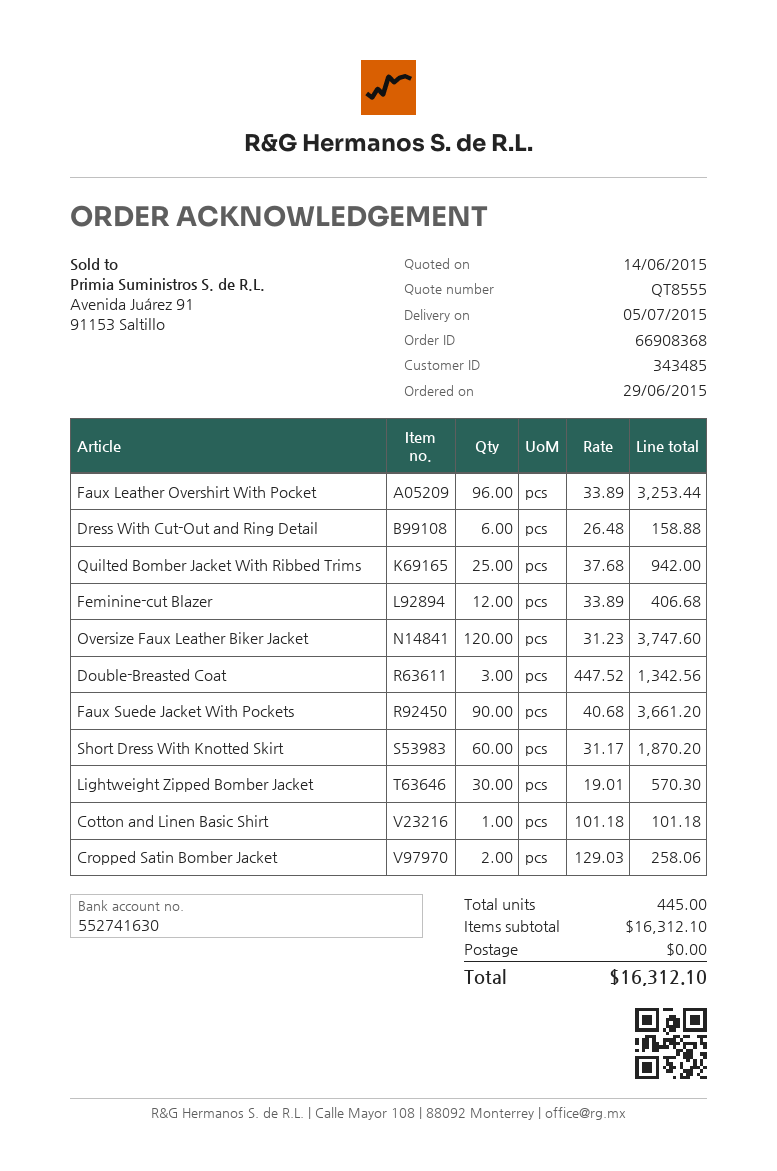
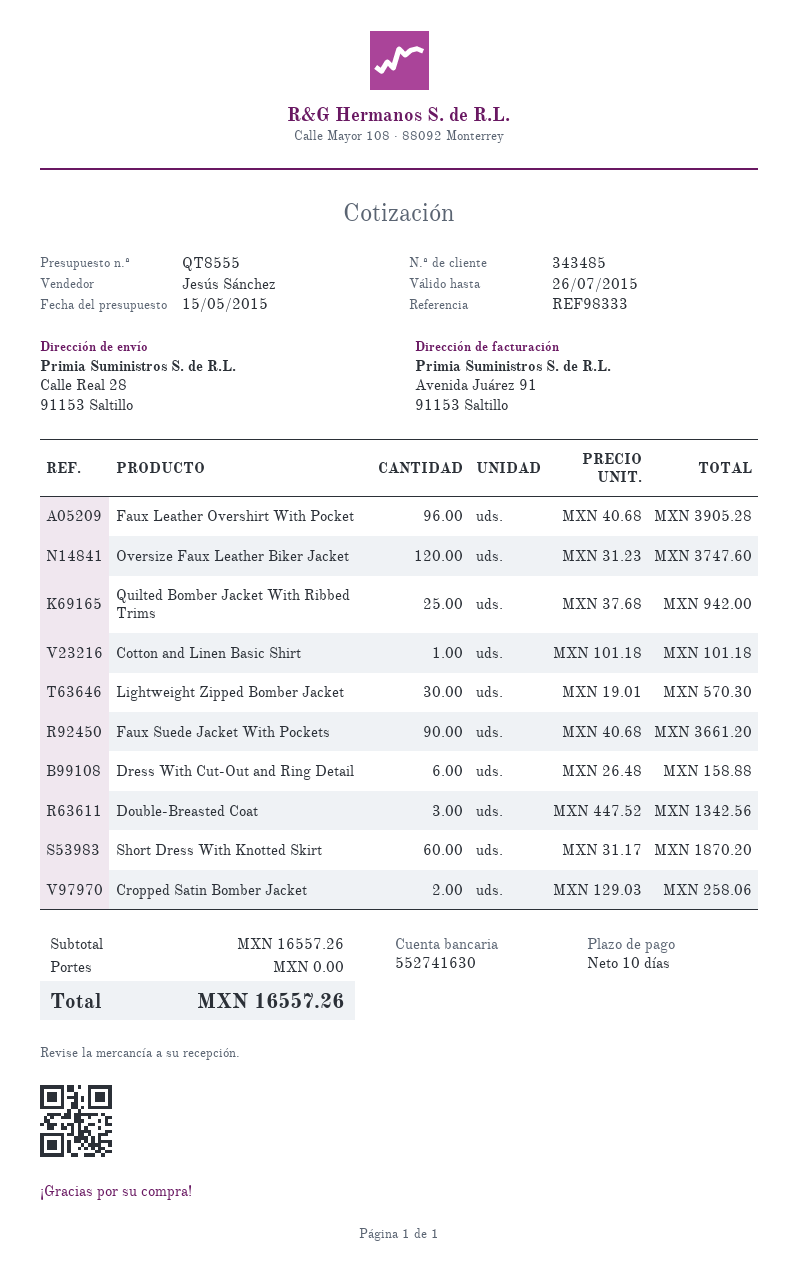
quote date: 2015-06-14 -> 2015-05-15
Faux Leather Overshirt With Pocket: 96 x 33.89 = 3253.44 -> 96 x 40.68 = 3905.28
Feminine-cut Blazer: 12 x 33.89 = 406.68 -> none
subtotal: 16312.10 -> 16557.26
total: 16312.10 -> 16557.26

